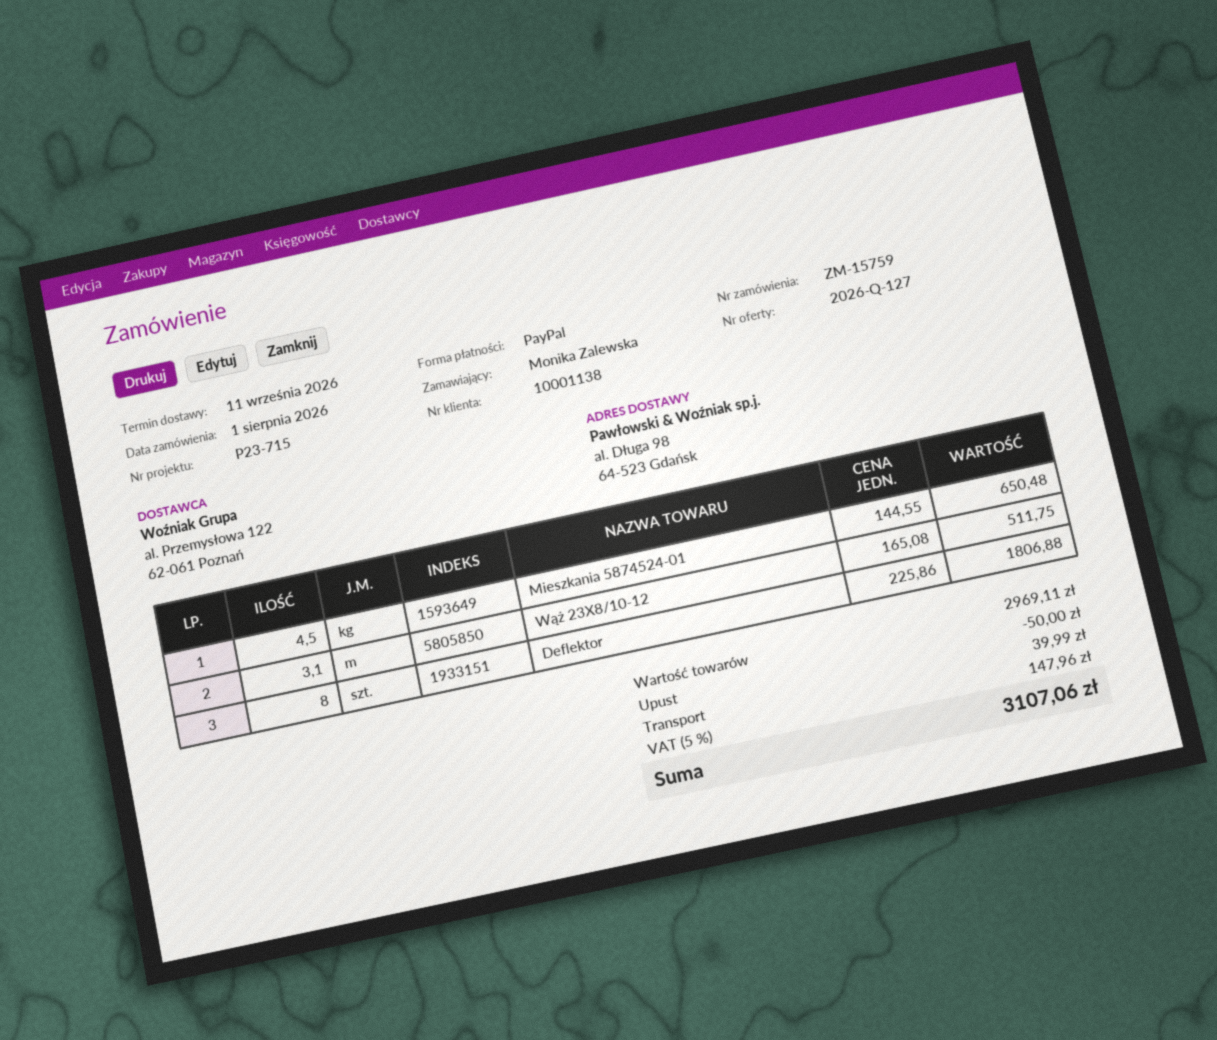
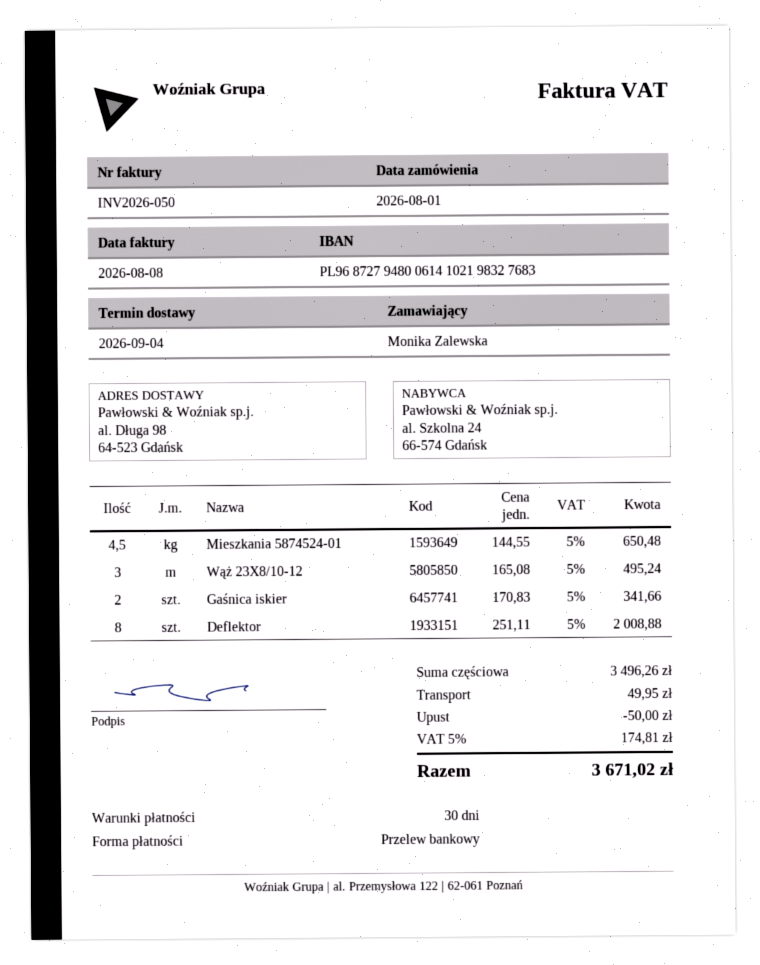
delivery date: 2026-09-11 -> 2026-09-04
payment method: PayPal -> bank transfer
Wąż 23X8/10-12: 3.1 x 165.08 = 511.75 -> 3 x 165.08 = 495.24
Deflektor: 8 x 225.86 = 1806.88 -> 8 x 251.11 = 2008.88
Gaśnica iskier: none -> 2 x 170.83 = 341.66
subtotal: 2969.11 -> 3496.26
shipping: 39.99 -> 49.95
tax: 5% = 147.96 -> 5% = 174.81
total: 3107.06 -> 3671.02

